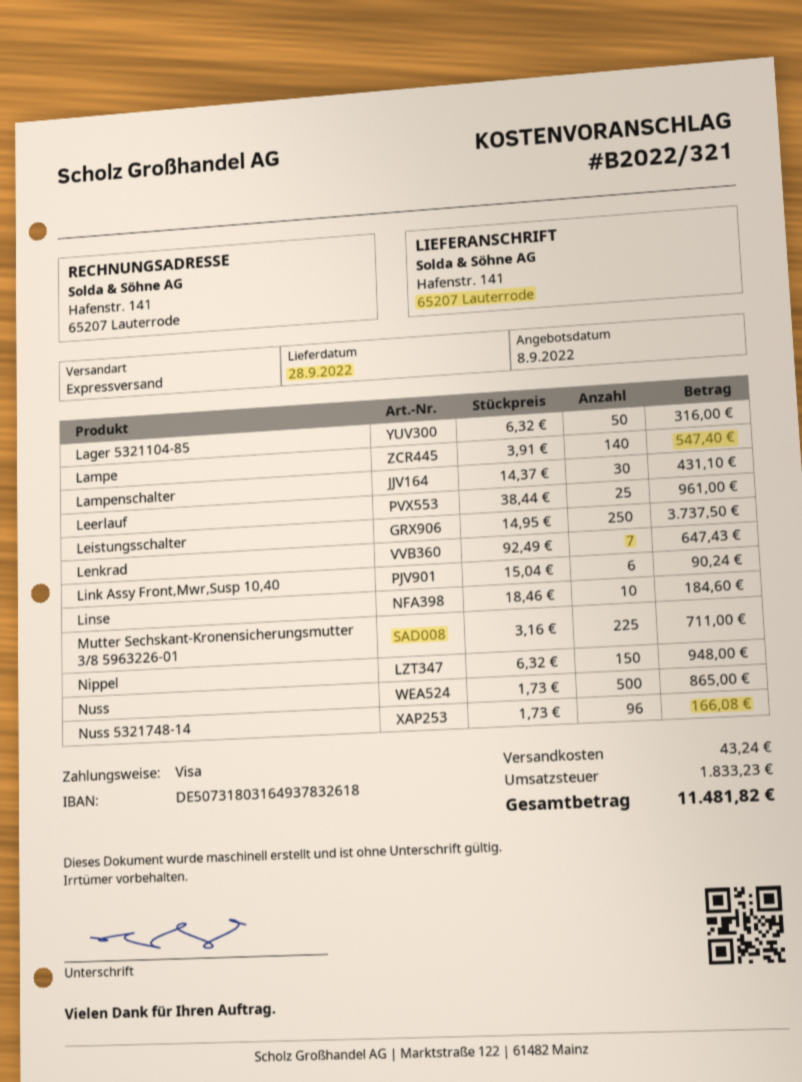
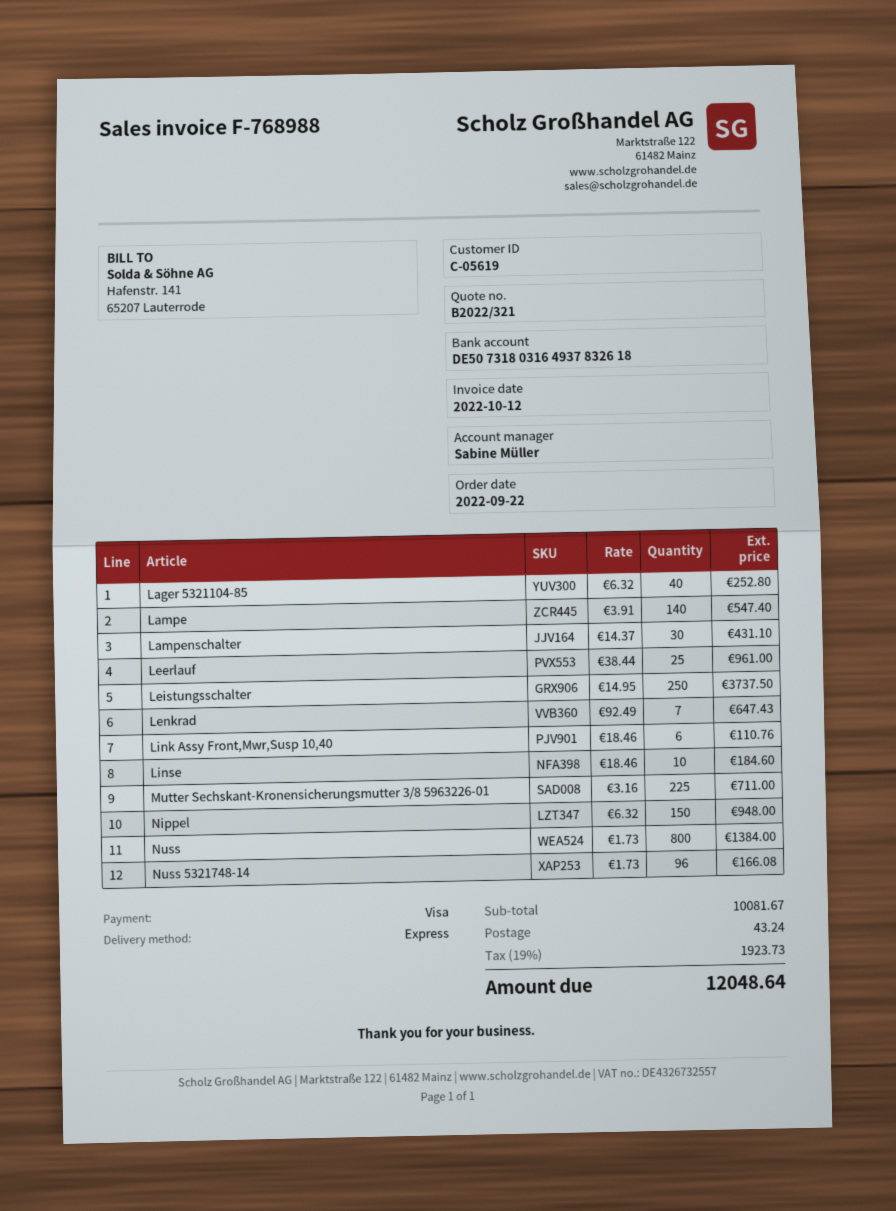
Lager 5321104-85: 50 x 6.32 = 316.00 -> 40 x 6.32 = 252.80
Link Assy Front,Mwr,Susp 10,40: 6 x 15.04 = 90.24 -> 6 x 18.46 = 110.76
Nuss: 500 x 1.73 = 865.00 -> 800 x 1.73 = 1384.00
tax: 1833.23 -> 1923.73
total: 11481.82 -> 12048.64

